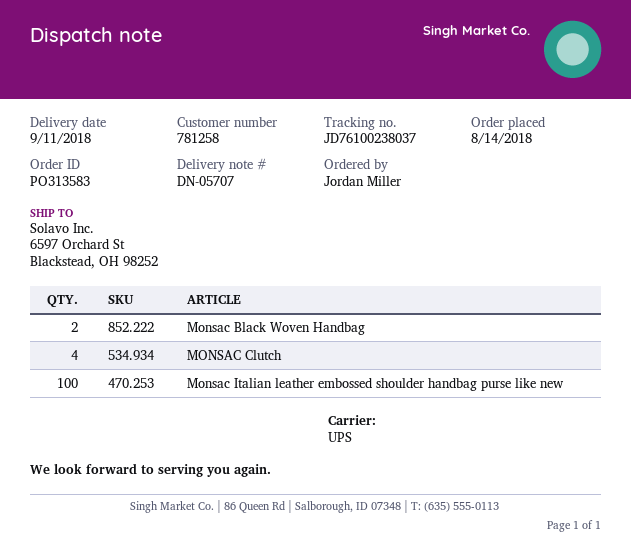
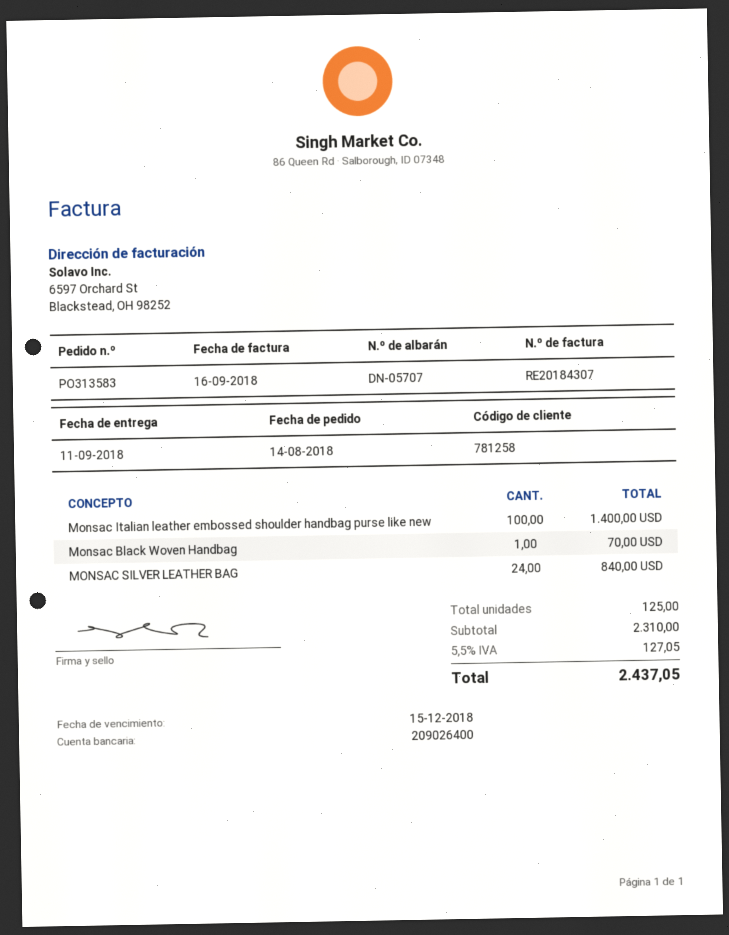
Monsac Black Woven Handbag: 2 -> 1
MONSAC Clutch: 4 -> none
MONSAC SILVER LEATHER BAG: none -> 24

